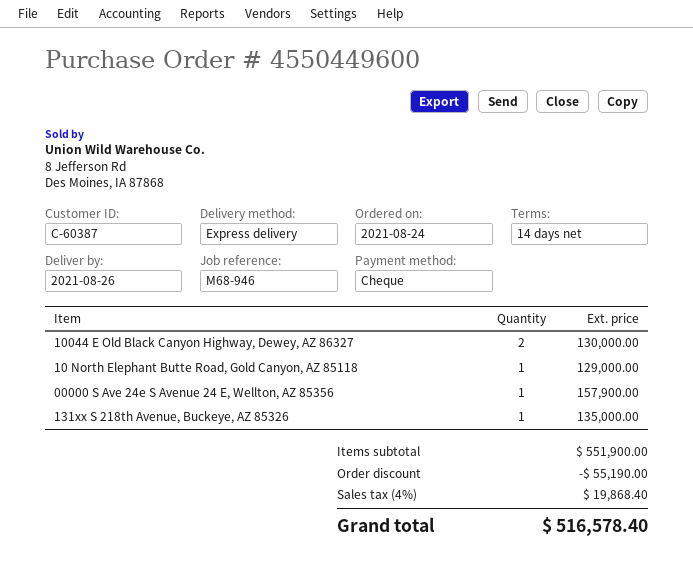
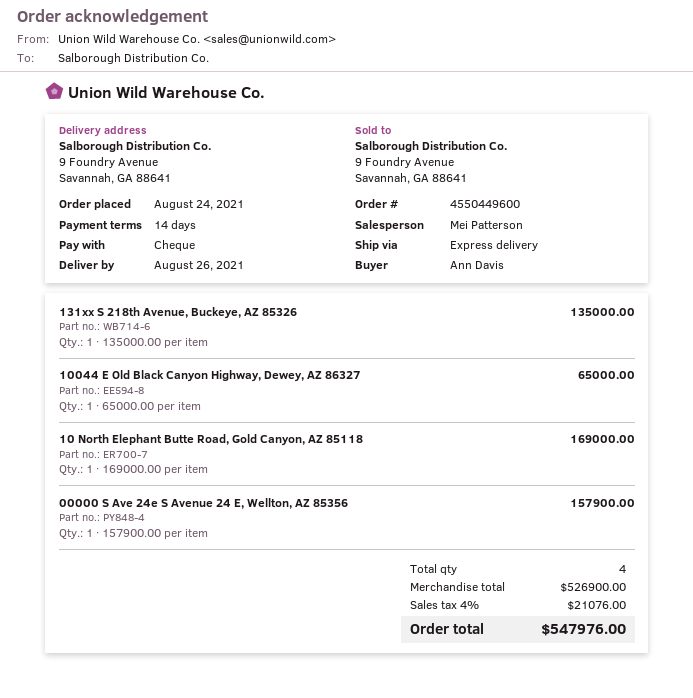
10044 E Old Black Canyon Highway, Dewey, AZ 86327: 2 for 130000.00 -> 1 for 65000.00
10 North Elephant Butte Road, Gold Canyon, AZ 85118: 1 for 129000.00 -> 1 for 169000.00
subtotal: 551900.00 -> 526900.00
discount: 55190.00 -> none
tax: 4% = 19868.40 -> 4% = 21076.00
total: 516578.40 -> 547976.00

